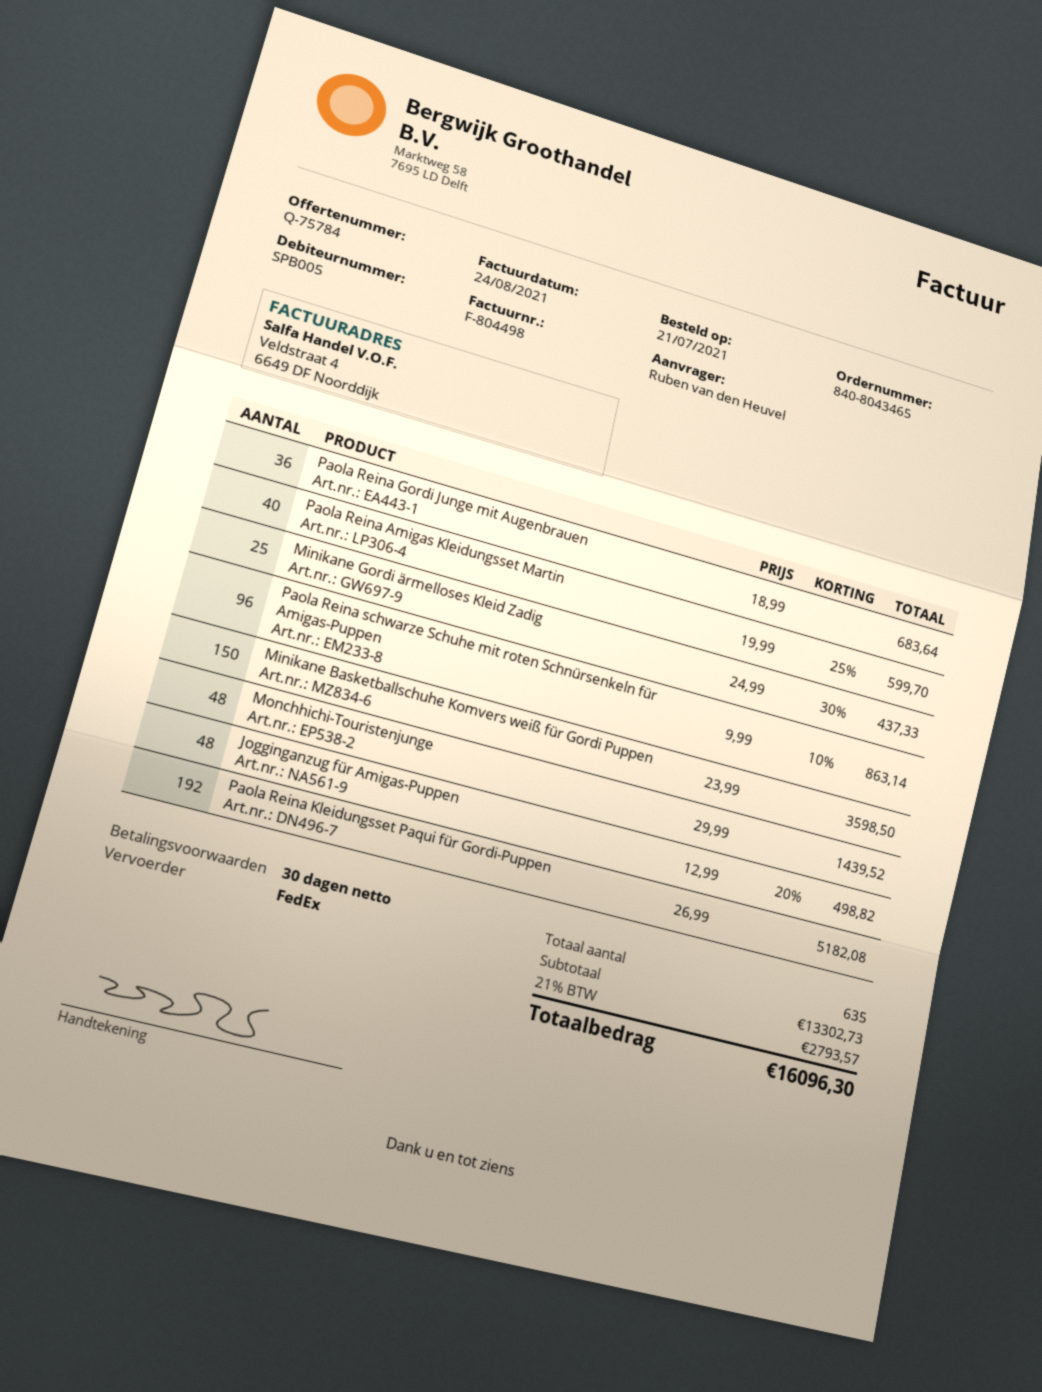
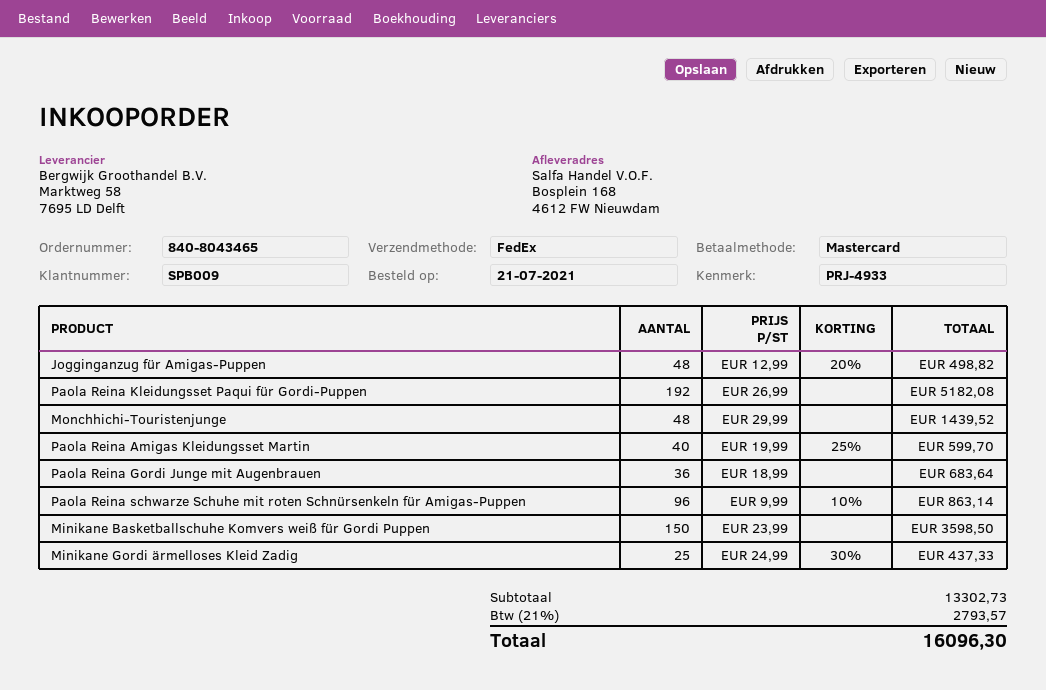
customer number: SPB005 -> SPB009

